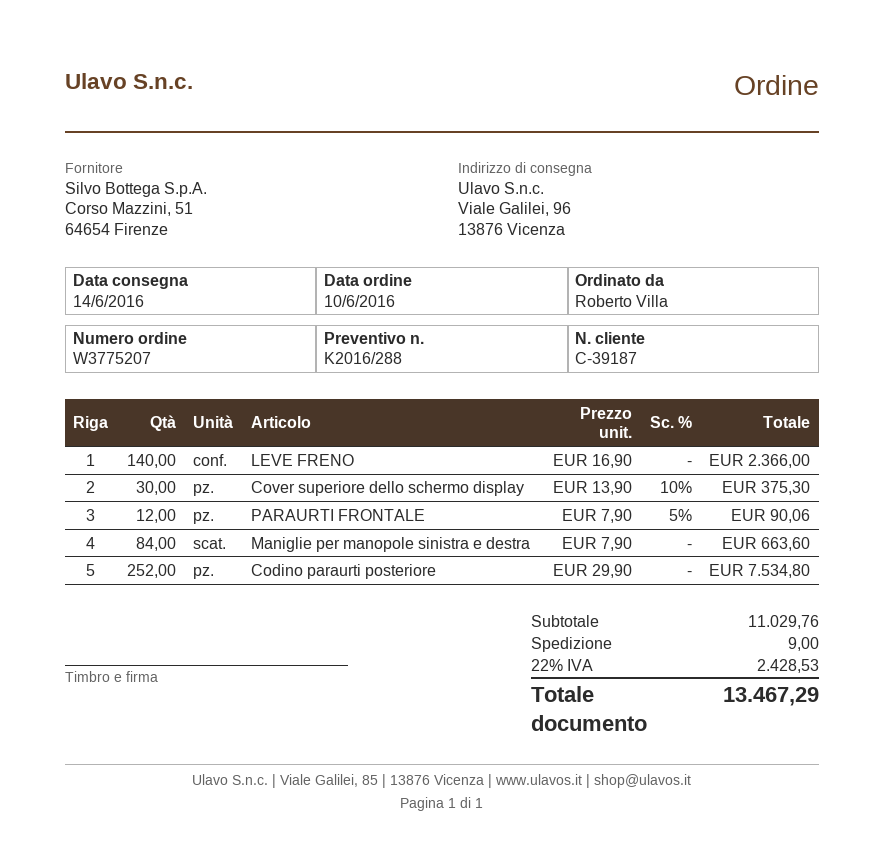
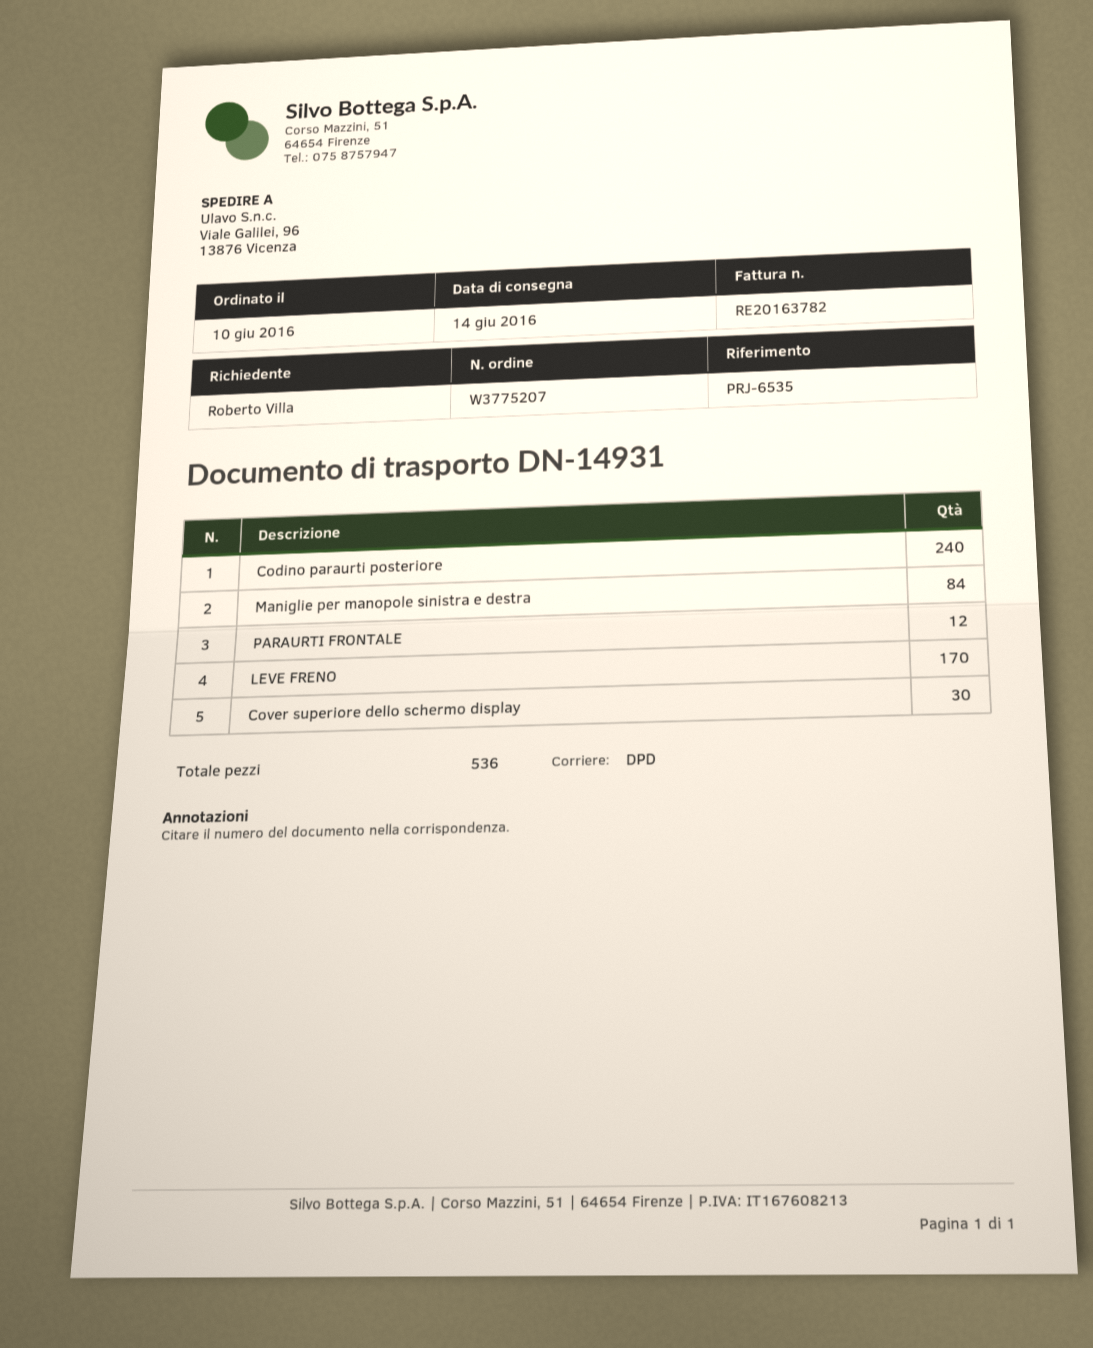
LEVE FRENO: 140 -> 170
Codino paraurti posteriore: 252 -> 240

